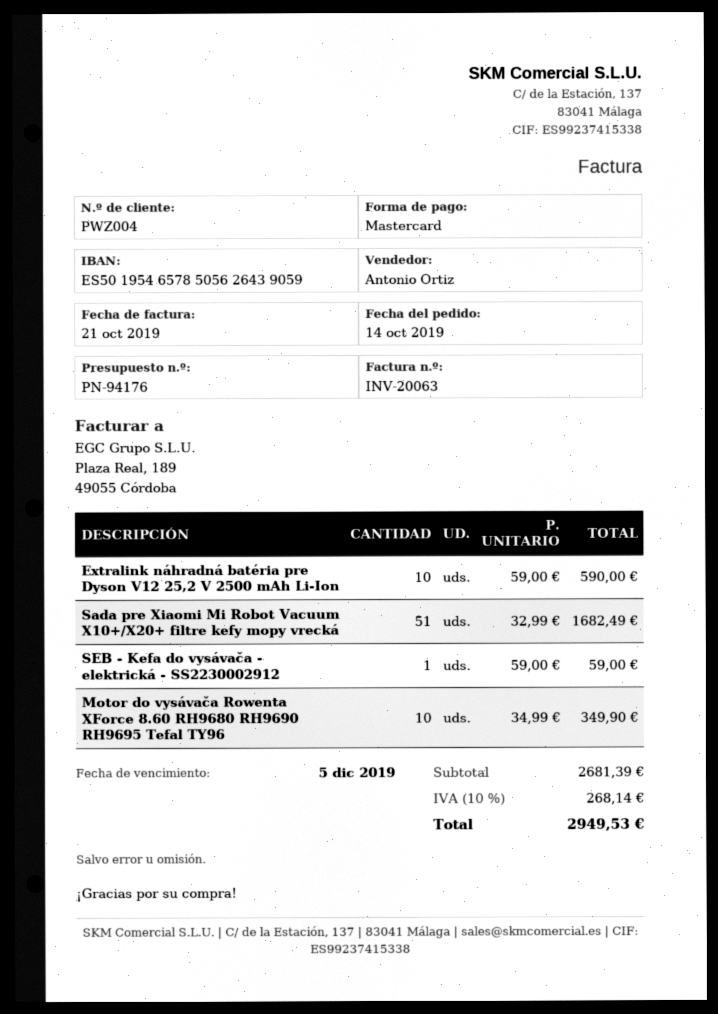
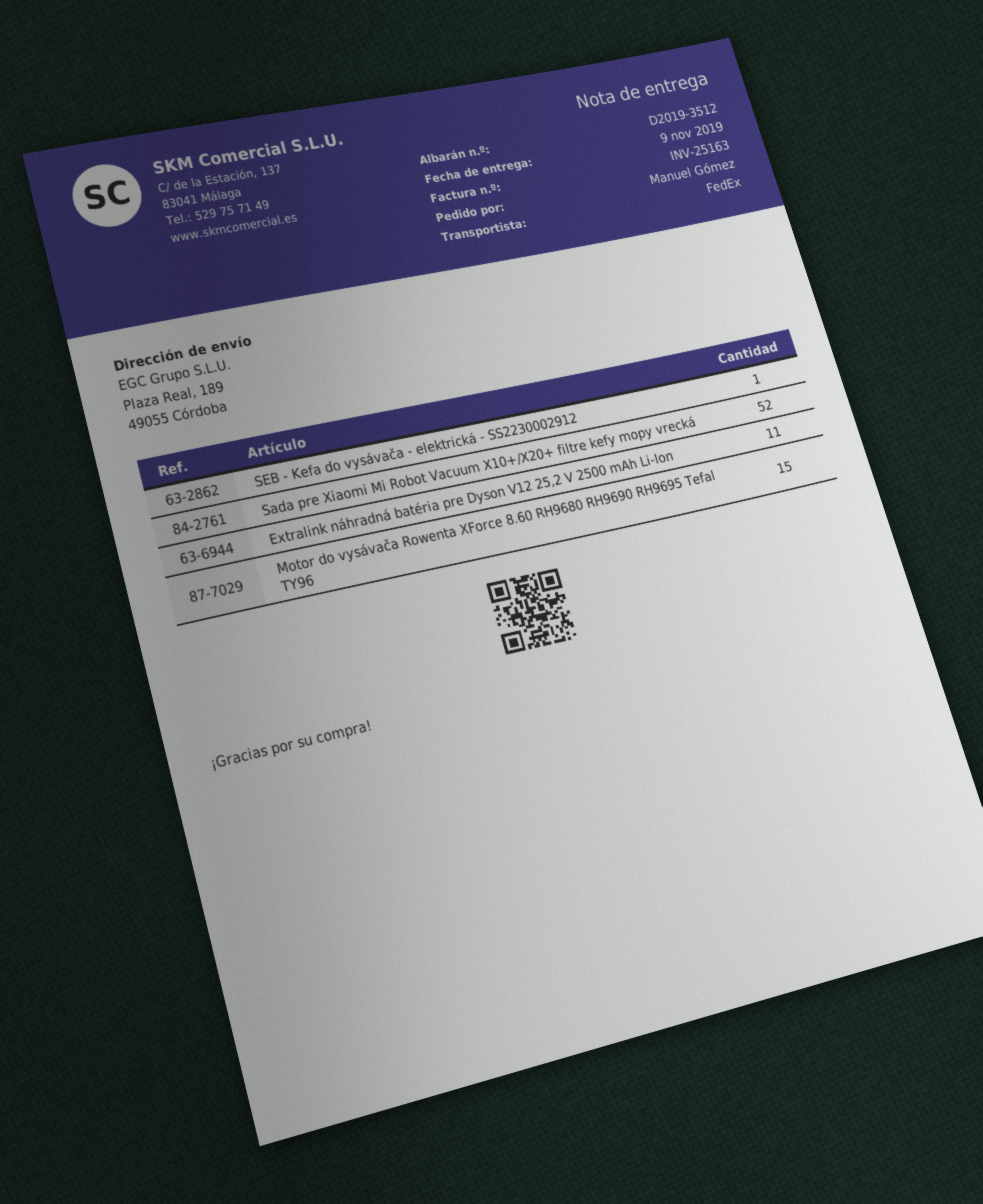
invoice number: INV-20063 -> INV-25163
Extralink náhradná batéria pre Dyson V12 25,2 V 2500 mAh Li-Ion: 10 -> 11
Sada pre Xiaomi Mi Robot Vacuum X10+/X20+ filtre kefy mopy vrecká: 51 -> 52
Motor do vysávača Rowenta XForce 8.60 RH9680 RH9690 RH9695 Tefal TY96: 10 -> 15

